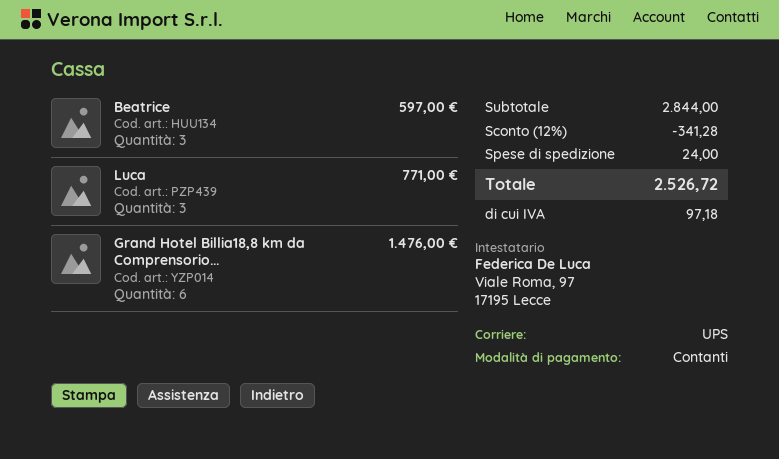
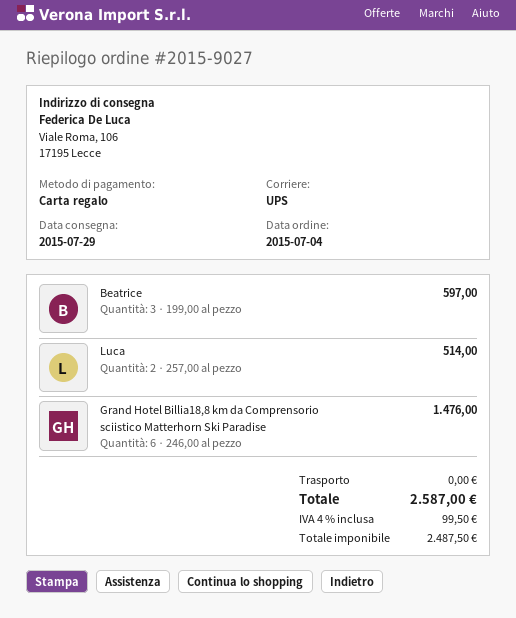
payment method: cash -> gift card
Luca: 3 for 771.00 -> 2 for 514.00
discount: 12% = 341.28 -> none
shipping: 24.00 -> 0.00
tax: 97.18 -> 99.50
total: 2526.72 -> 2587.00

